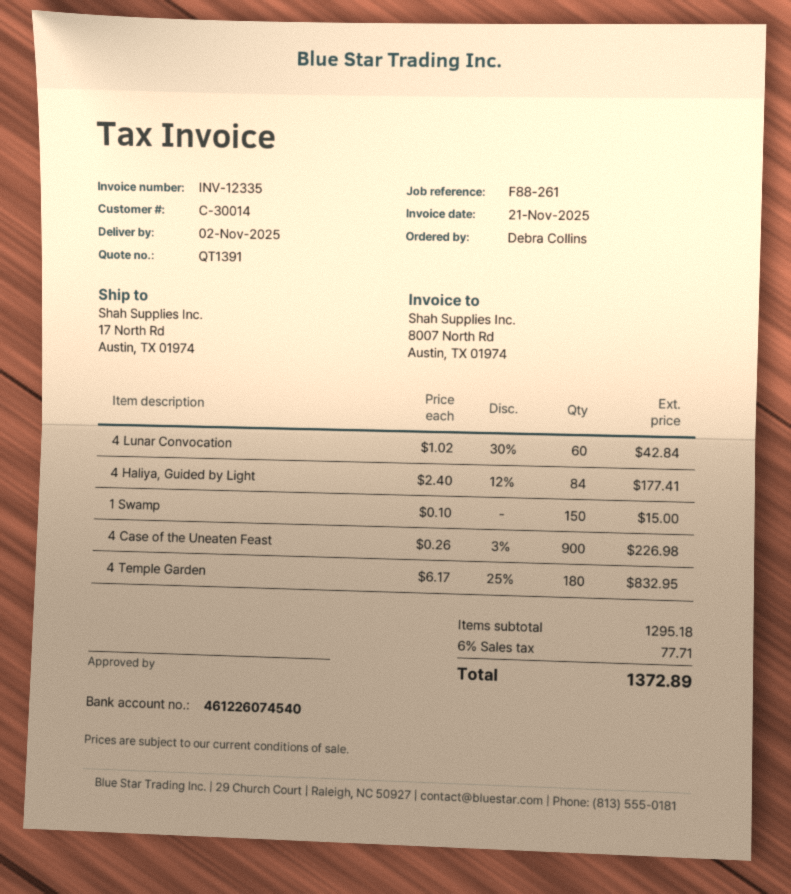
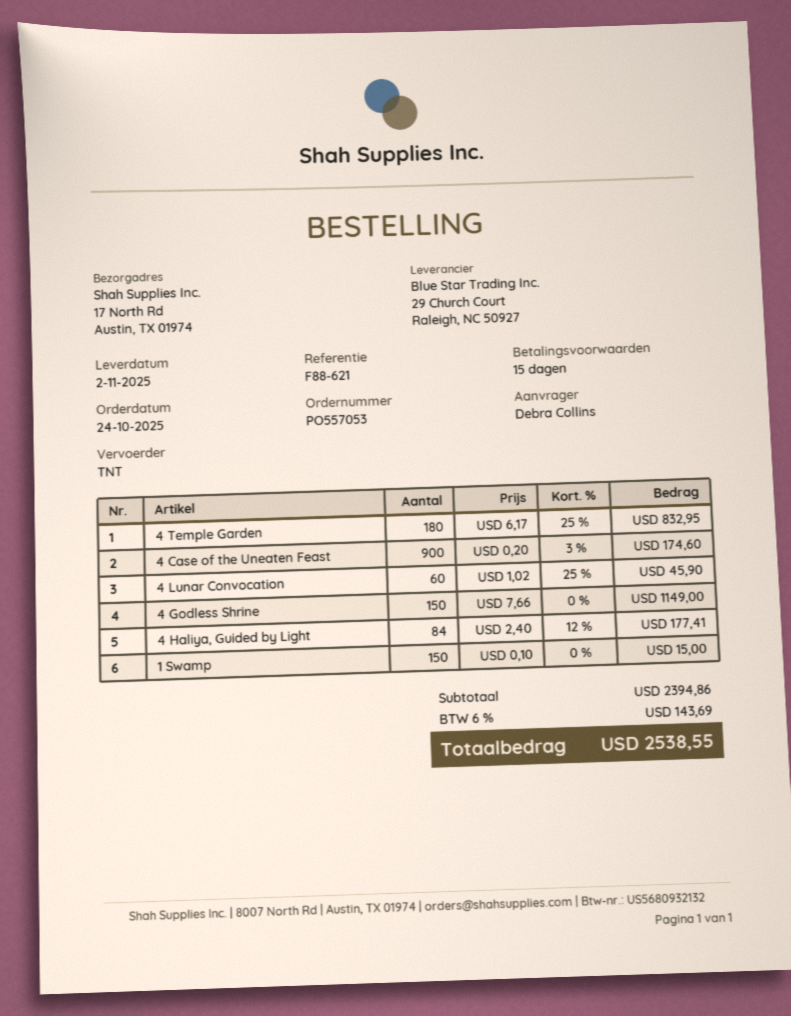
reference: F88-261 -> F88-621
4 Lunar Convocation: 60 x 1.02 - 30% = 42.84 -> 60 x 1.02 - 25% = 45.90
4 Case of the Uneaten Feast: 900 x 0.26 - 3% = 226.98 -> 900 x 0.20 - 3% = 174.60
4 Godless Shrine: none -> 150 x 7.66 = 1149.00
subtotal: 1295.18 -> 2394.86
tax: 6% = 77.71 -> 6% = 143.69
total: 1372.89 -> 2538.55

